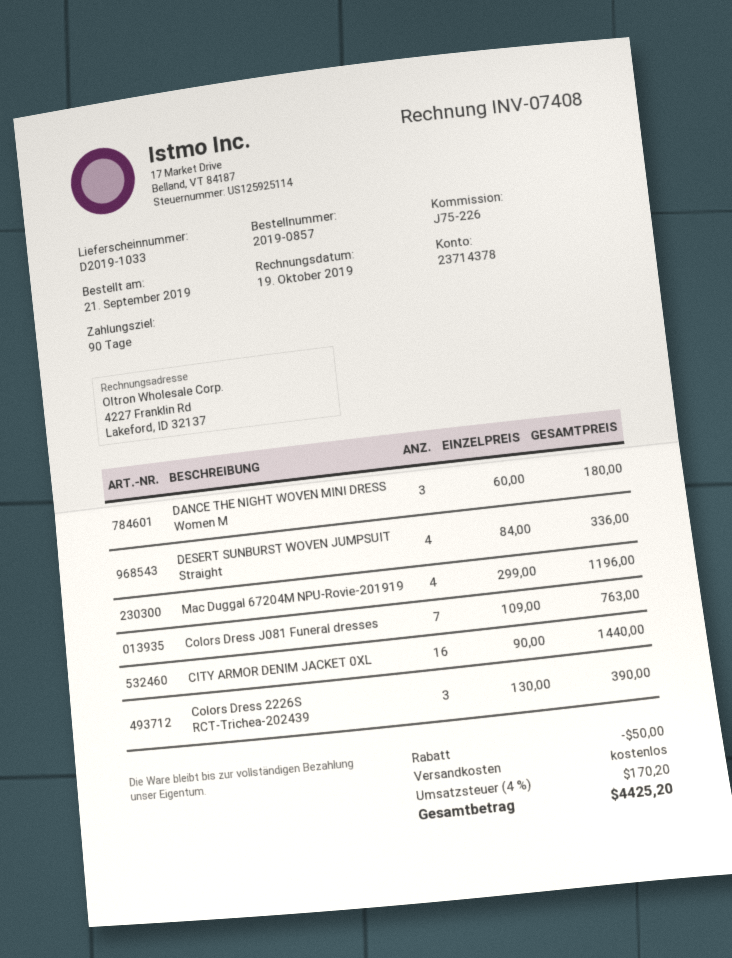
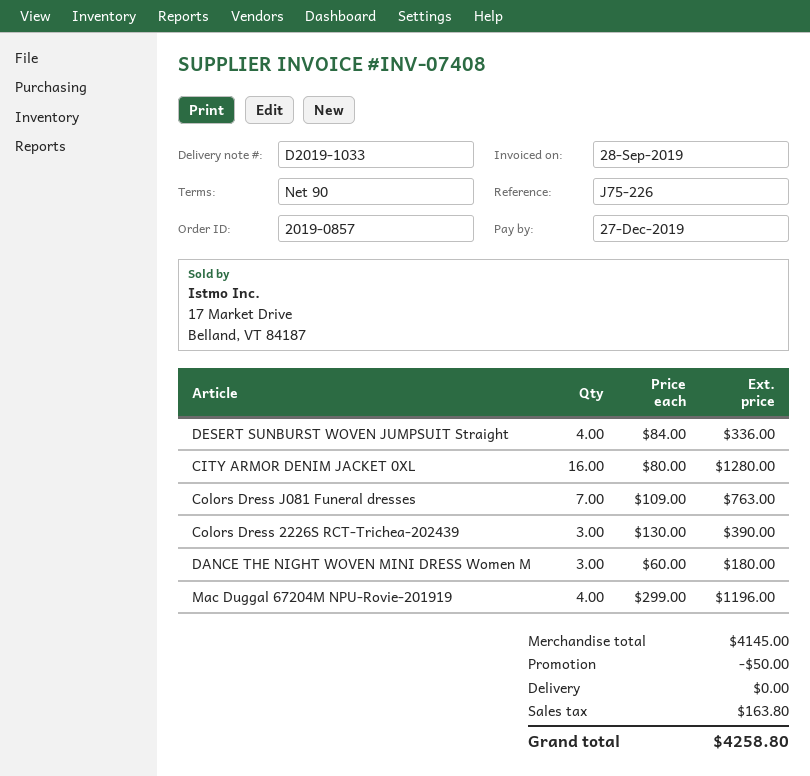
invoice date: 2019-10-19 -> 2019-09-28
CITY ARMOR DENIM JACKET 0XL: 16 x 90.00 = 1440.00 -> 16 x 80.00 = 1280.00
tax: 170.20 -> 163.80
total: 4425.20 -> 4258.80

